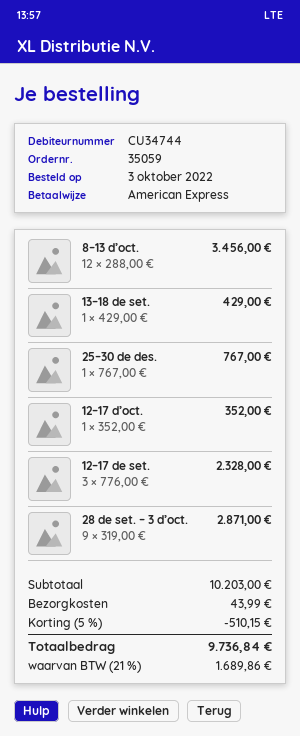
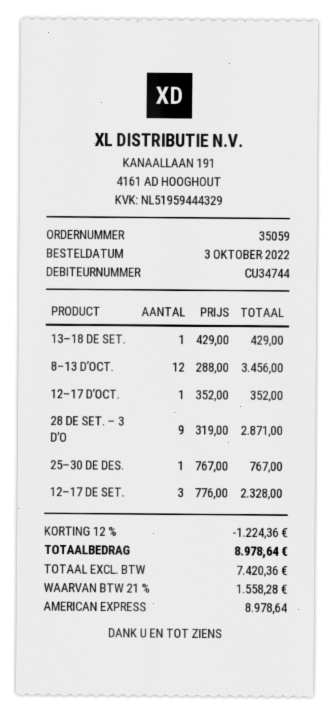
discount: 5% = 510.15 -> 12% = 1224.36
shipping: 43.99 -> none
tax: 21% = 1689.86 -> 21% = 1558.28
total: 9736.84 -> 8978.64

